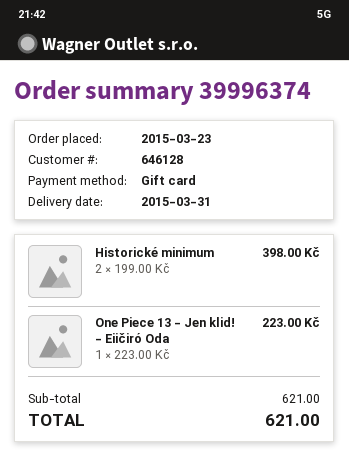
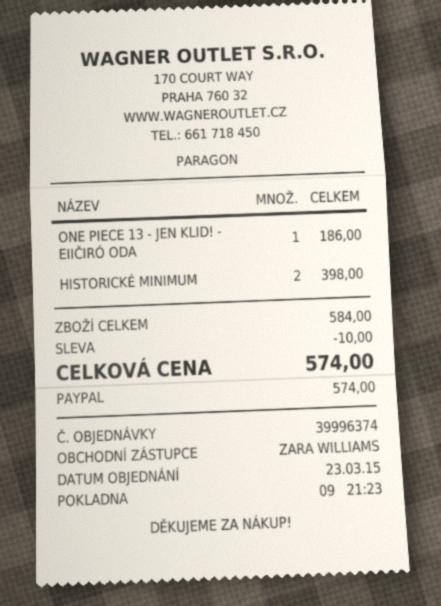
payment method: gift card -> PayPal
One Piece 13 - Jen klid! - Eiičiró Oda: 1 for 223.00 -> 1 for 186.00
subtotal: 621.00 -> 584.00
discount: none -> 10.00
total: 621.00 -> 574.00

